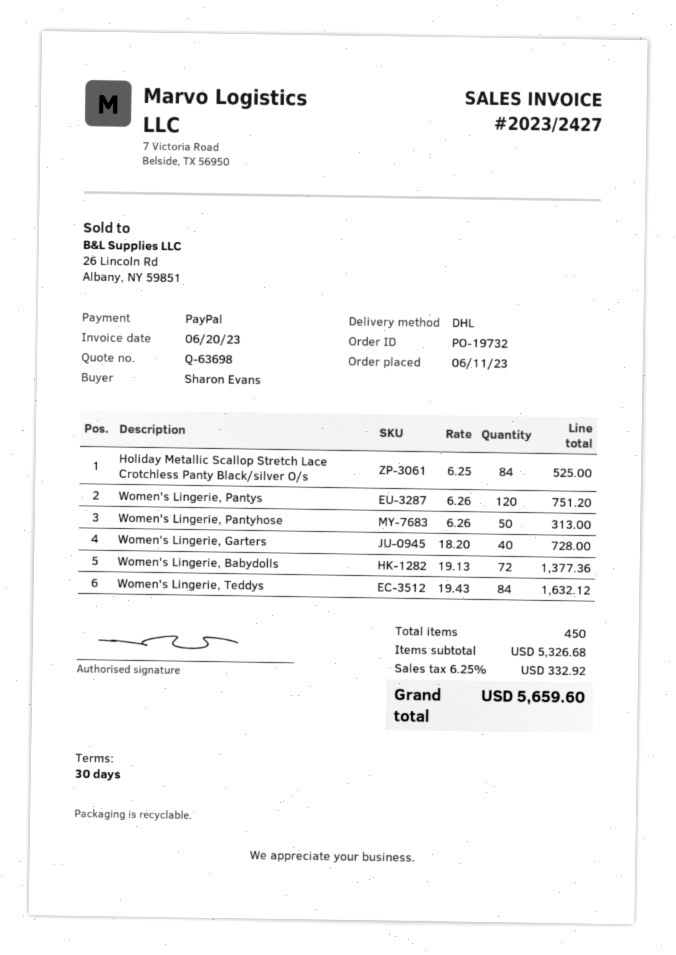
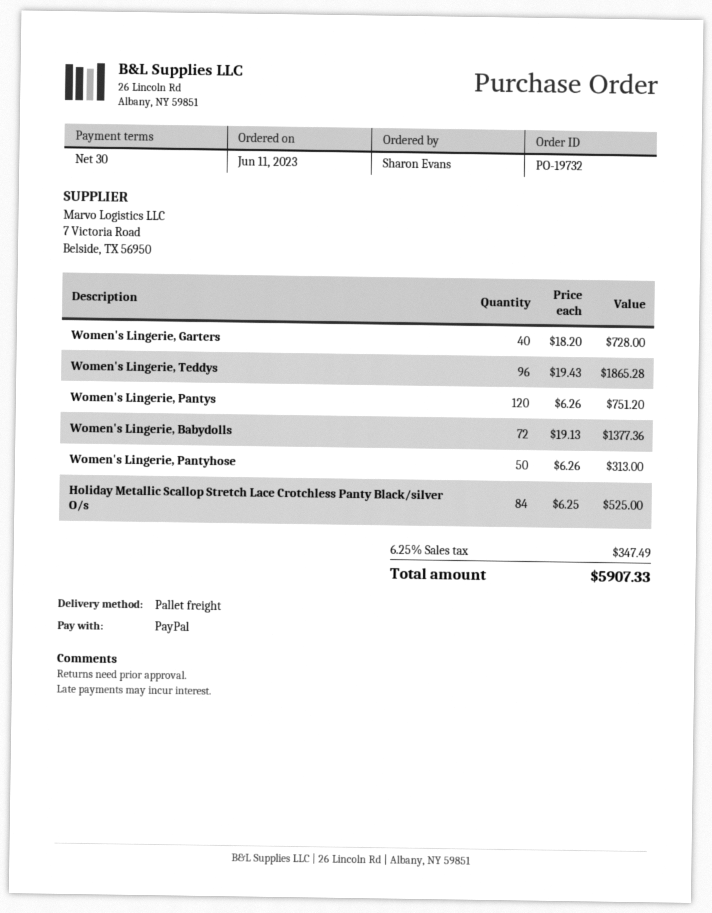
shipping method: DHL -> pallet freight
Women's Lingerie, Teddys: 84 x 19.43 = 1632.12 -> 96 x 19.43 = 1865.28
tax: 6.25% = 332.92 -> 6.25% = 347.49
total: 5659.60 -> 5907.33

